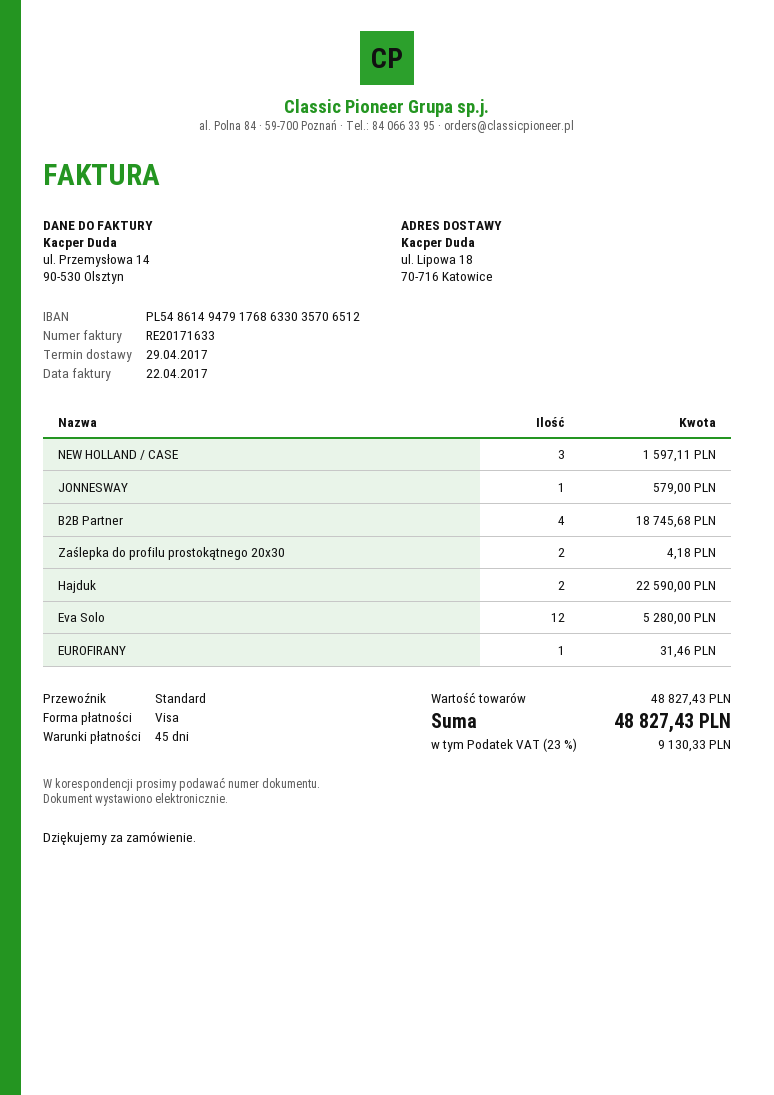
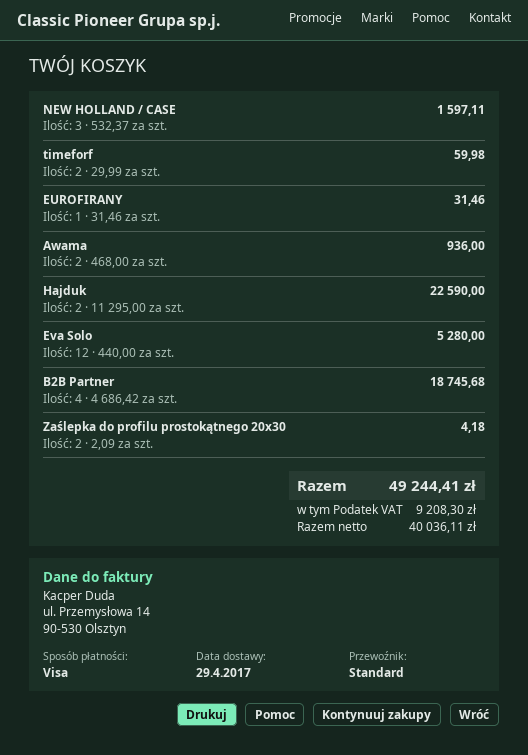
JONNESWAY: 1 for 579.00 -> none
timeforf: none -> 2 for 59.98
Awama: none -> 2 for 936.00
tax: 9130.33 -> 9208.30
total: 48827.43 -> 49244.41

